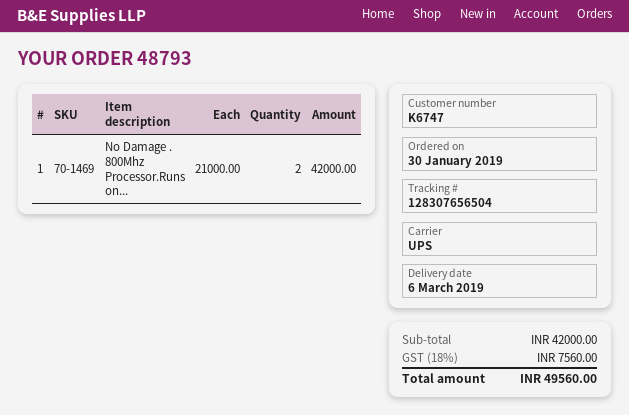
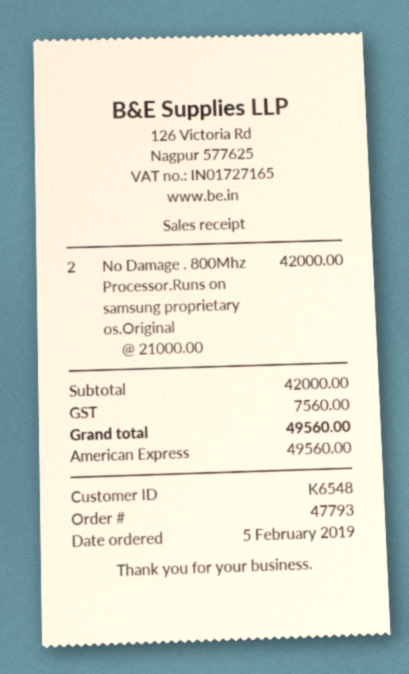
order number: 48793 -> 47793
order date: 2019-01-30 -> 2019-02-05
customer number: K6747 -> K6548

